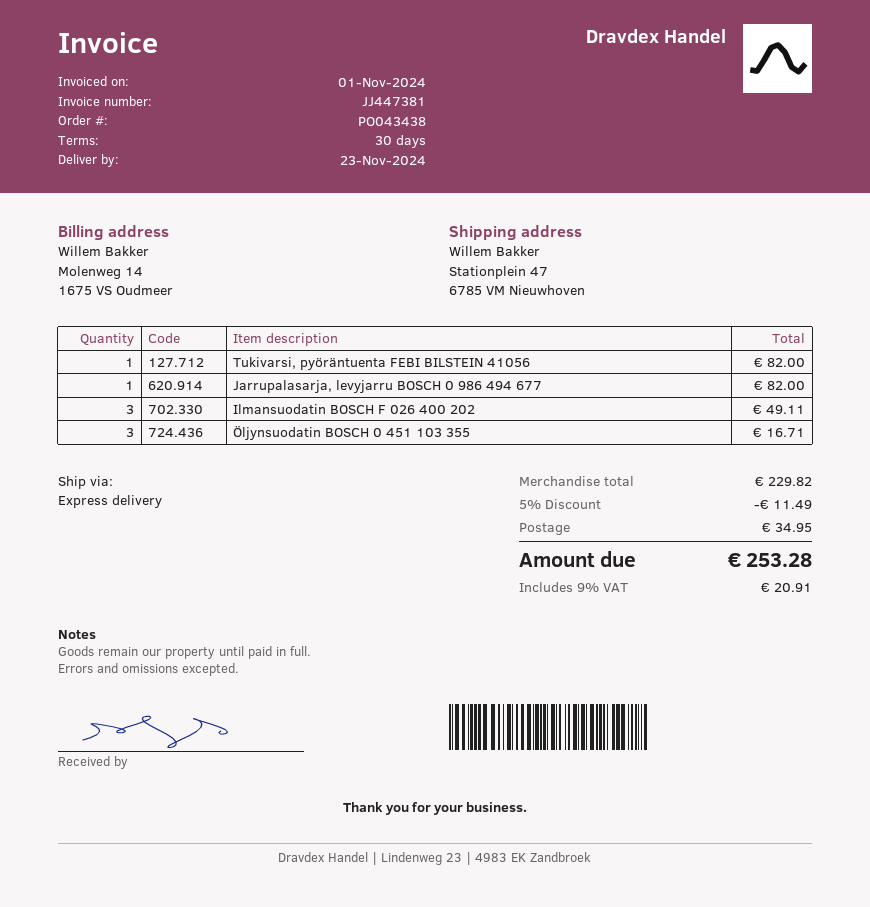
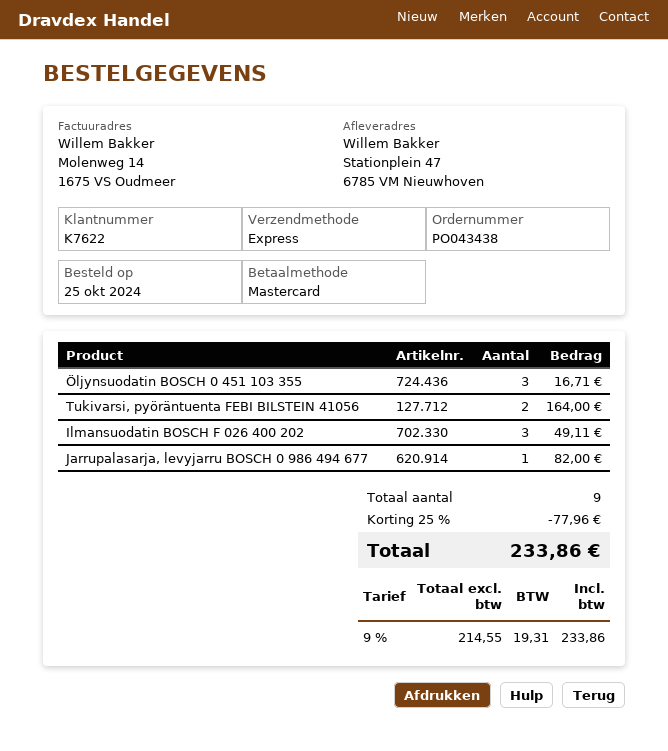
Tukivarsi, pyöräntuenta FEBI BILSTEIN 41056: 1 for 82.00 -> 2 for 164.00
discount: 5% = 11.49 -> 25% = 77.96
shipping: 34.95 -> none
tax: 9% = 20.91 -> 9% = 19.31
total: 253.28 -> 233.86

